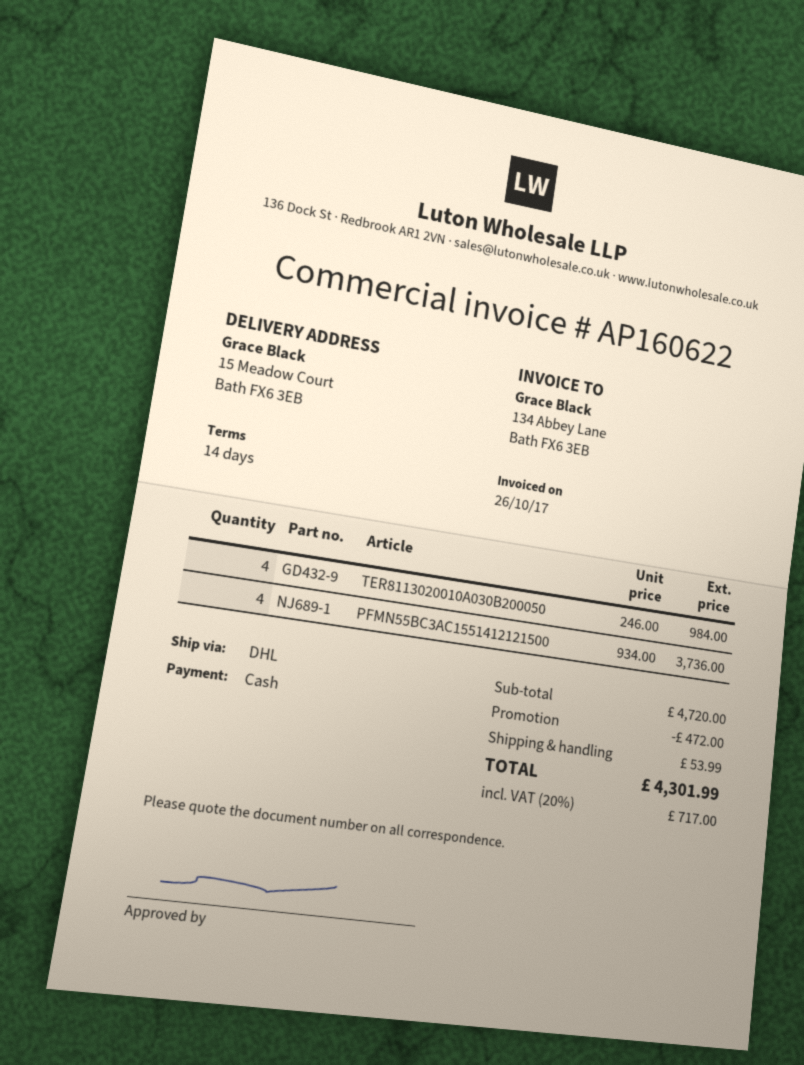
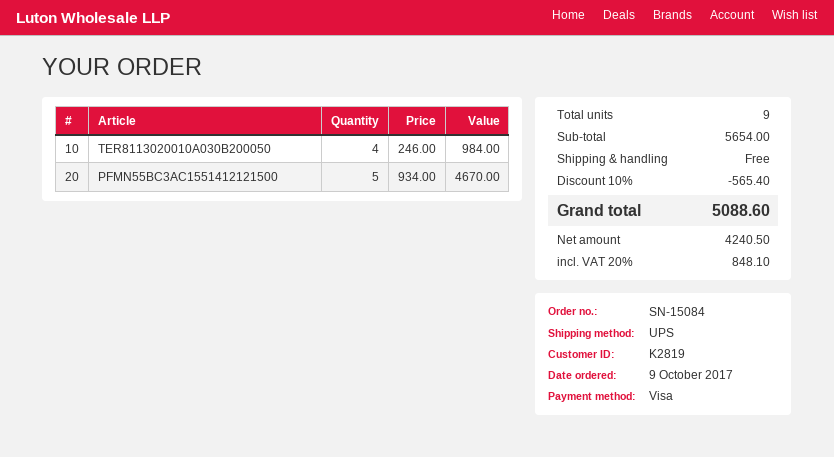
payment method: cash -> Visa
shipping method: DHL -> UPS
PFMN55BC3AC1551412121500: 4 x 934.00 = 3736.00 -> 5 x 934.00 = 4670.00
subtotal: 4720.00 -> 5654.00
discount: 472.00 -> 565.40
shipping: 53.99 -> 0.00
tax: 20% = 717.00 -> 20% = 848.10
total: 4301.99 -> 5088.60

